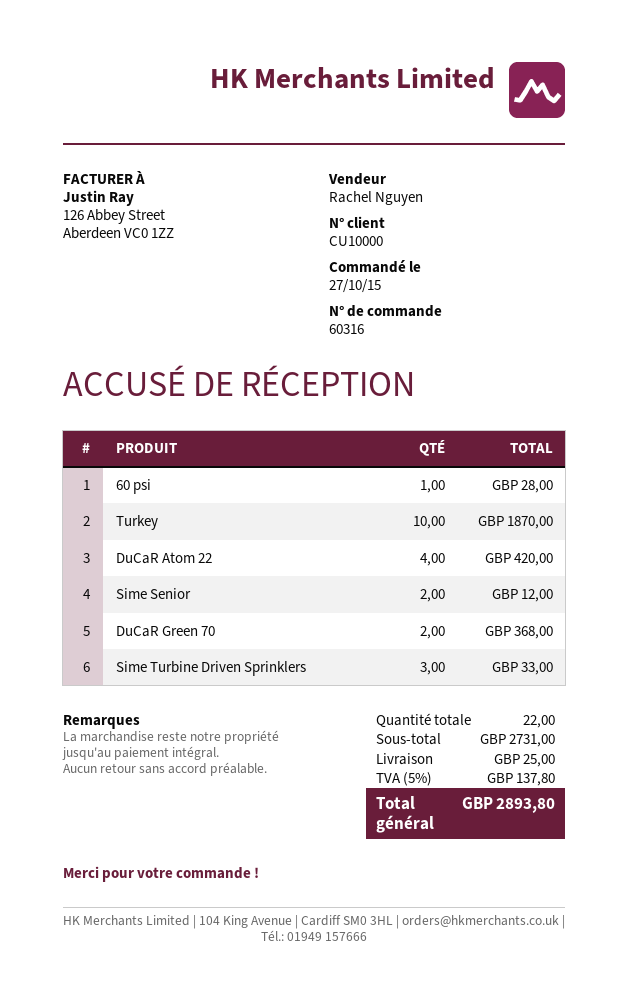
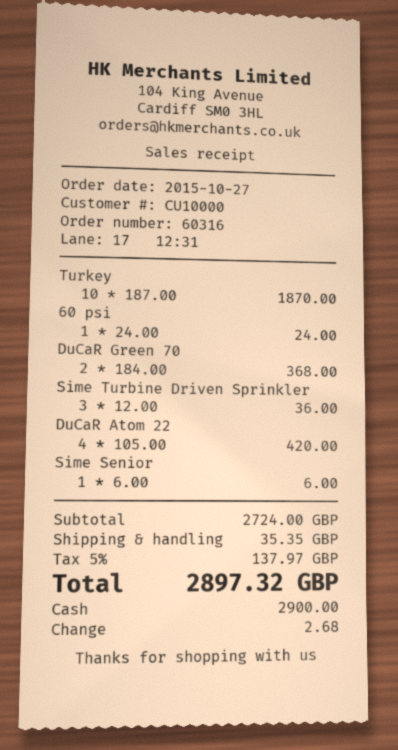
60 psi: 1 for 28.00 -> 1 for 24.00
Sime Senior: 2 for 12.00 -> 1 for 6.00
Sime Turbine Driven Sprinklers: 3 for 33.00 -> 3 for 36.00
subtotal: 2731.00 -> 2724.00
shipping: 25.00 -> 35.35
tax: 5% = 137.80 -> 5% = 137.97
total: 2893.80 -> 2897.32

